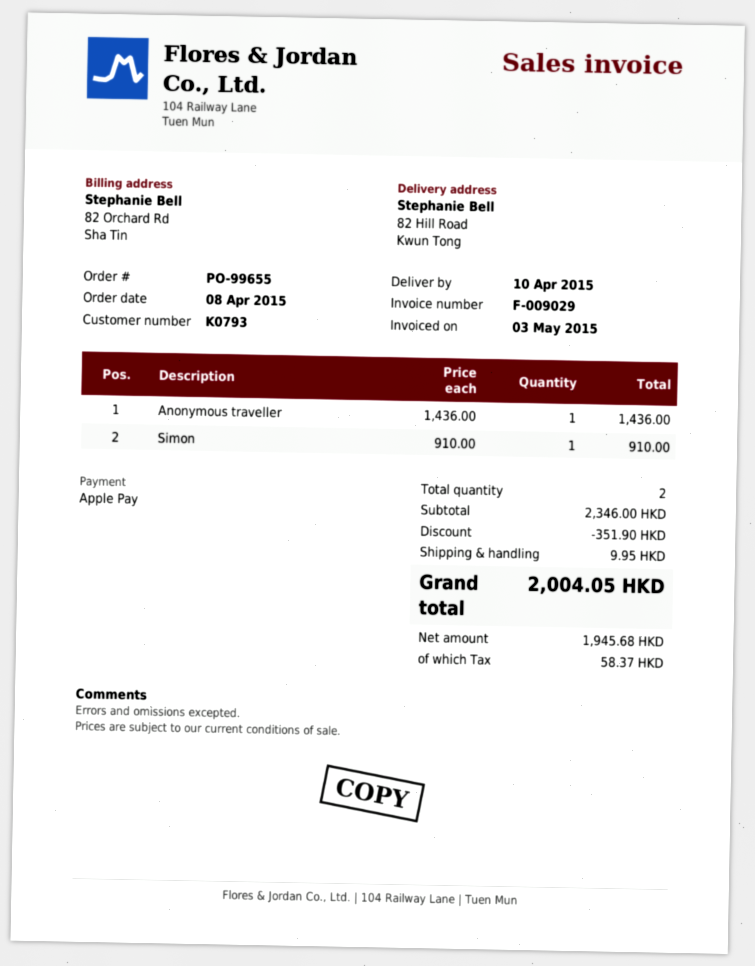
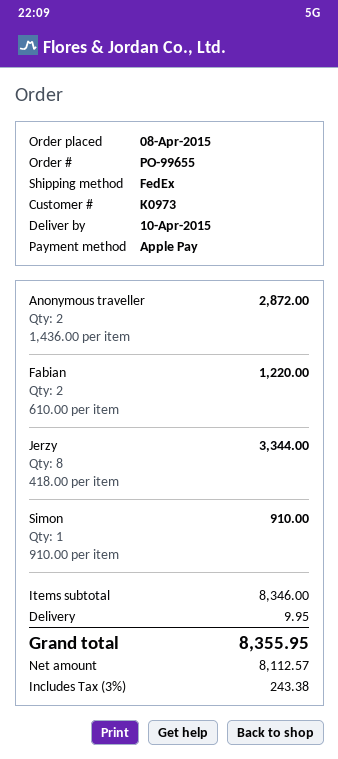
customer number: K0793 -> K0973
Anonymous traveller: 1 x 1436.00 = 1436.00 -> 2 x 1436.00 = 2872.00
Fabian: none -> 2 x 610.00 = 1220.00
Jerzy: none -> 8 x 418.00 = 3344.00
subtotal: 2346.00 -> 8346.00
discount: 351.90 -> none
net: 1945.68 -> 8112.57
tax: 58.37 -> 243.38
total: 2004.05 -> 8355.95

